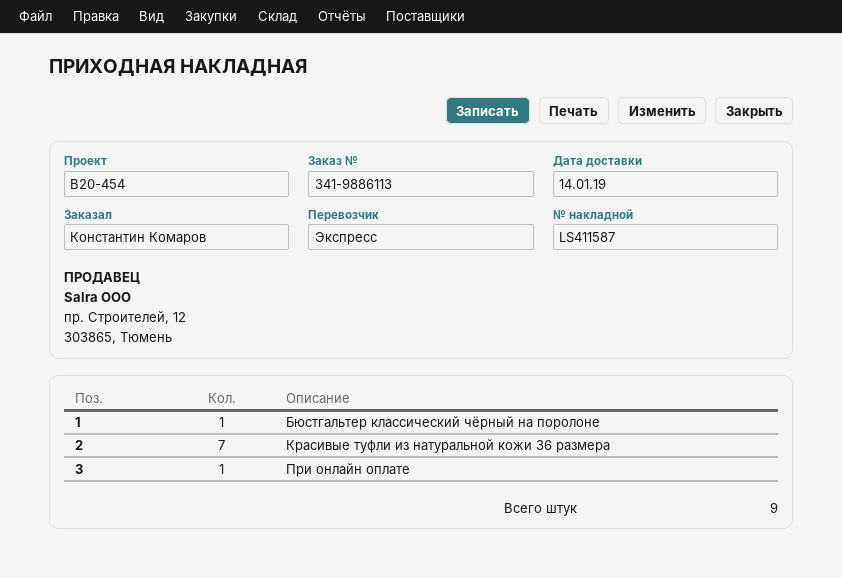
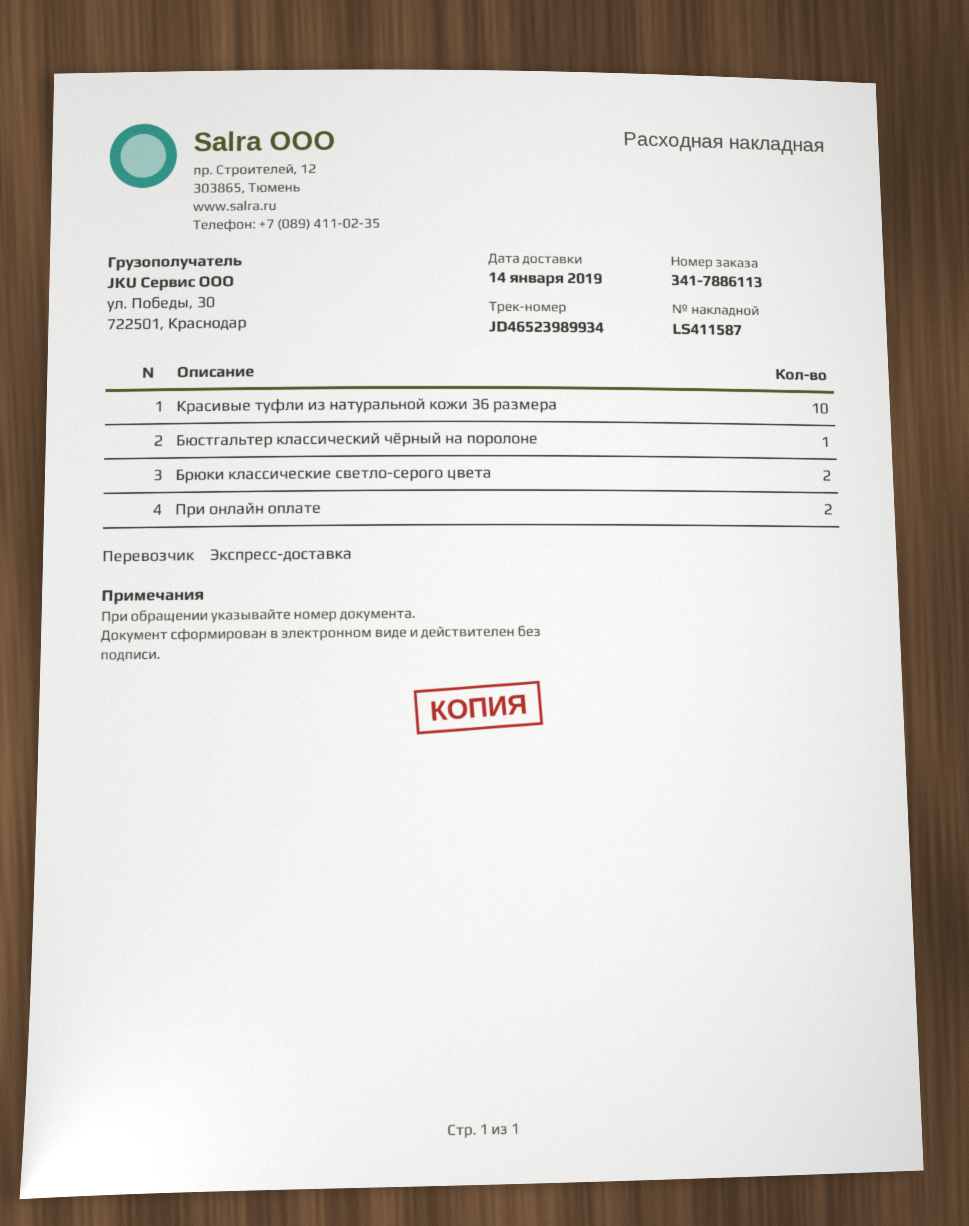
order number: 341-9886113 -> 341-7886113
Красивые туфли из натуральной кожи 36 размера: 7 -> 10
При онлайн оплате: 1 -> 2
Брюки классические светло-серого цвета: none -> 2

